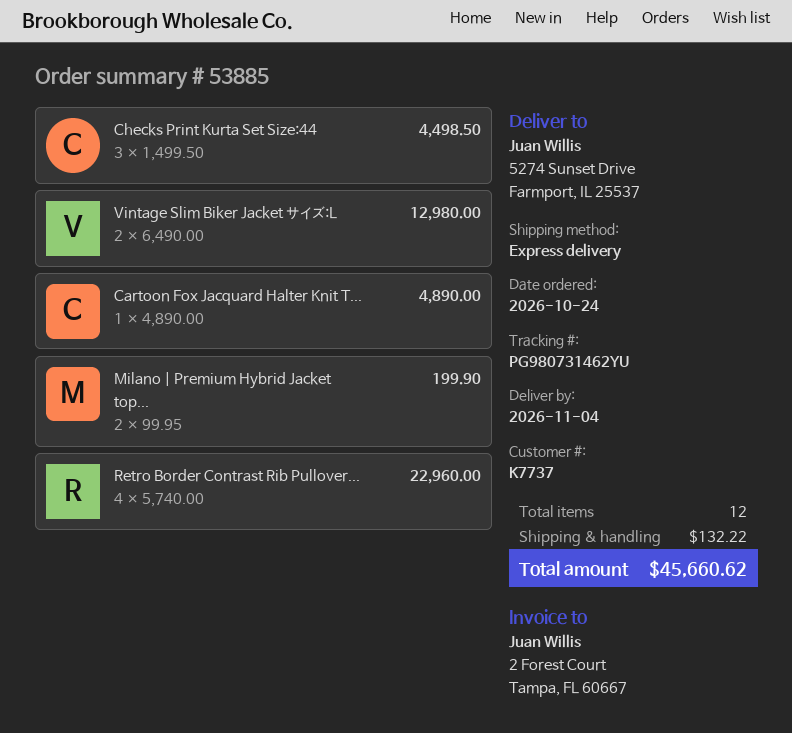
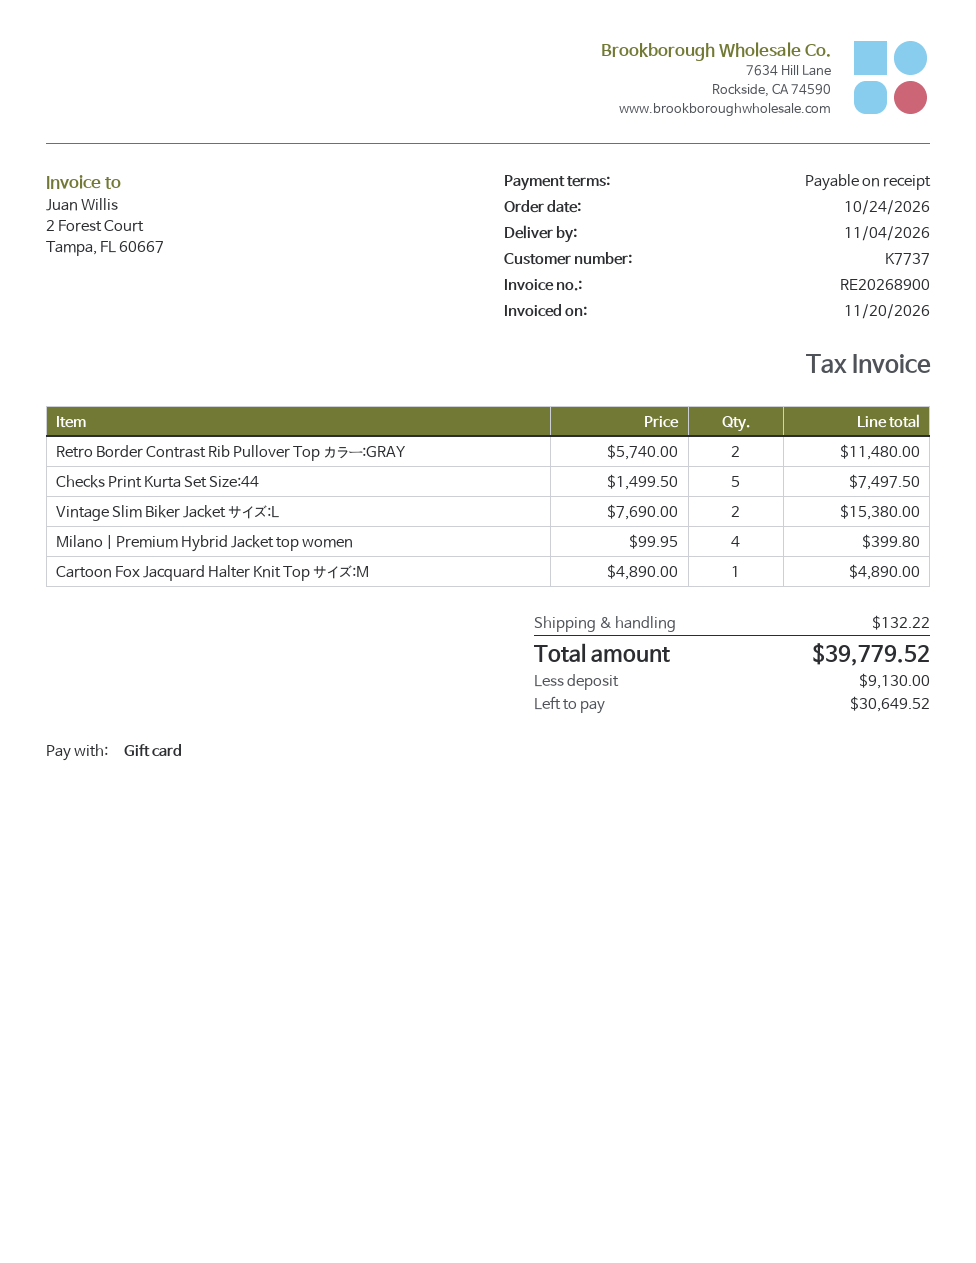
Checks Print Kurta Set Size:44: 3 x 1499.50 = 4498.50 -> 5 x 1499.50 = 7497.50
Vintage Slim Biker Jacket サイズ:L: 2 x 6490.00 = 12980.00 -> 2 x 7690.00 = 15380.00
Milano | Premium Hybrid Jacket top...: 2 x 99.95 = 199.90 -> 4 x 99.95 = 399.80
Retro Border Contrast Rib Pullover...: 4 x 5740.00 = 22960.00 -> 2 x 5740.00 = 11480.00
total: 45660.62 -> 39779.52

